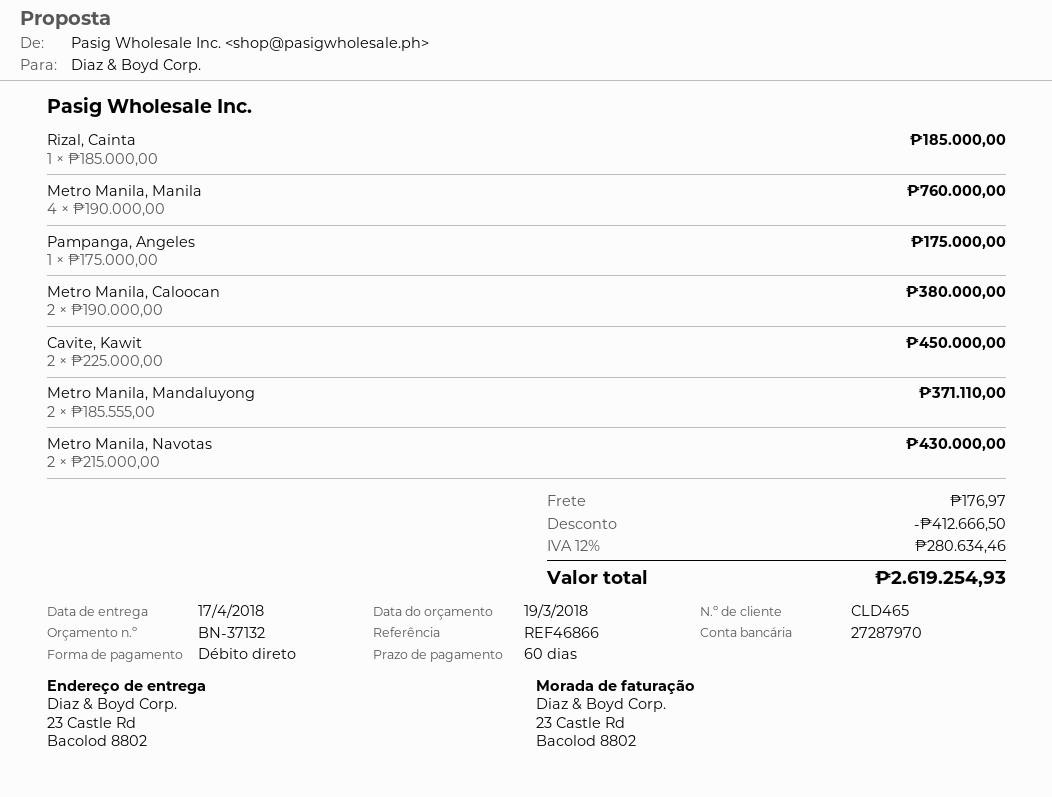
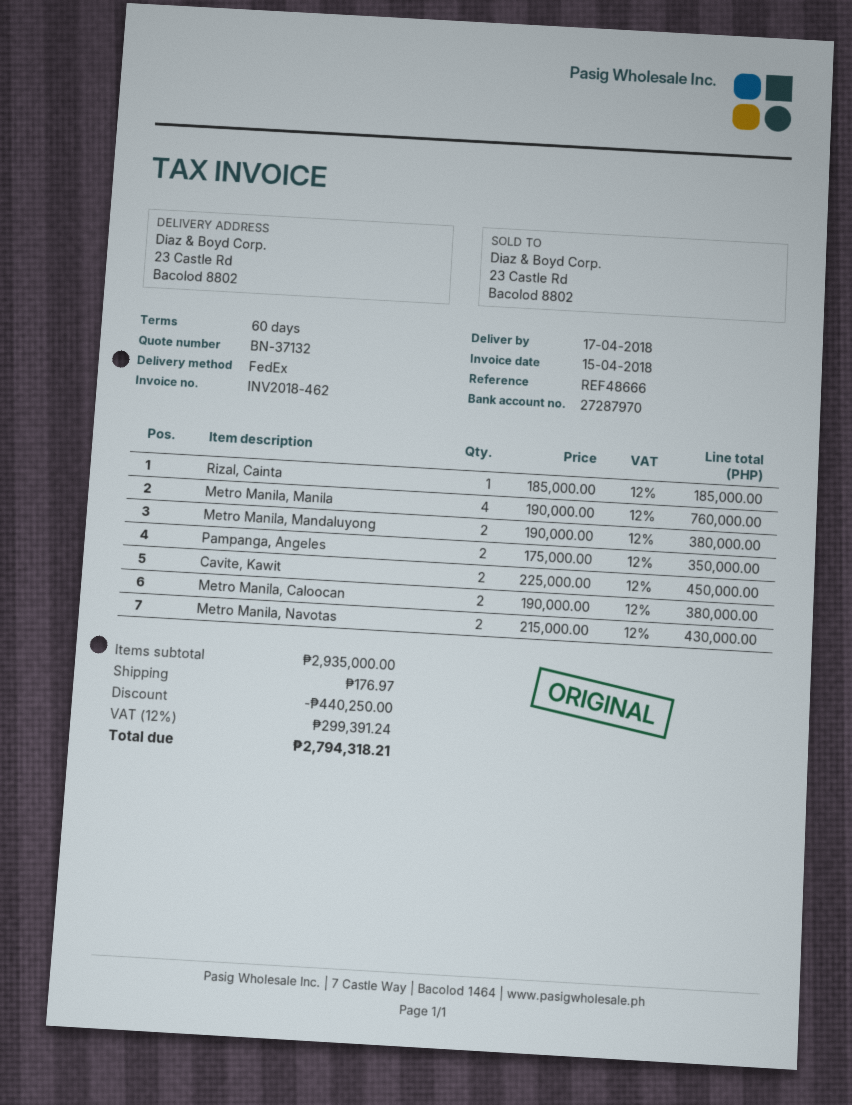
reference: REF46866 -> REF48666
Pampanga, Angeles: 1 x 175000.00 = 175000.00 -> 2 x 175000.00 = 350000.00
Metro Manila, Mandaluyong: 2 x 185555.00 = 371110.00 -> 2 x 190000.00 = 380000.00
discount: 412666.50 -> 440250.00
tax: 12% = 280634.46 -> 12% = 299391.24
total: 2619254.93 -> 2794318.21

